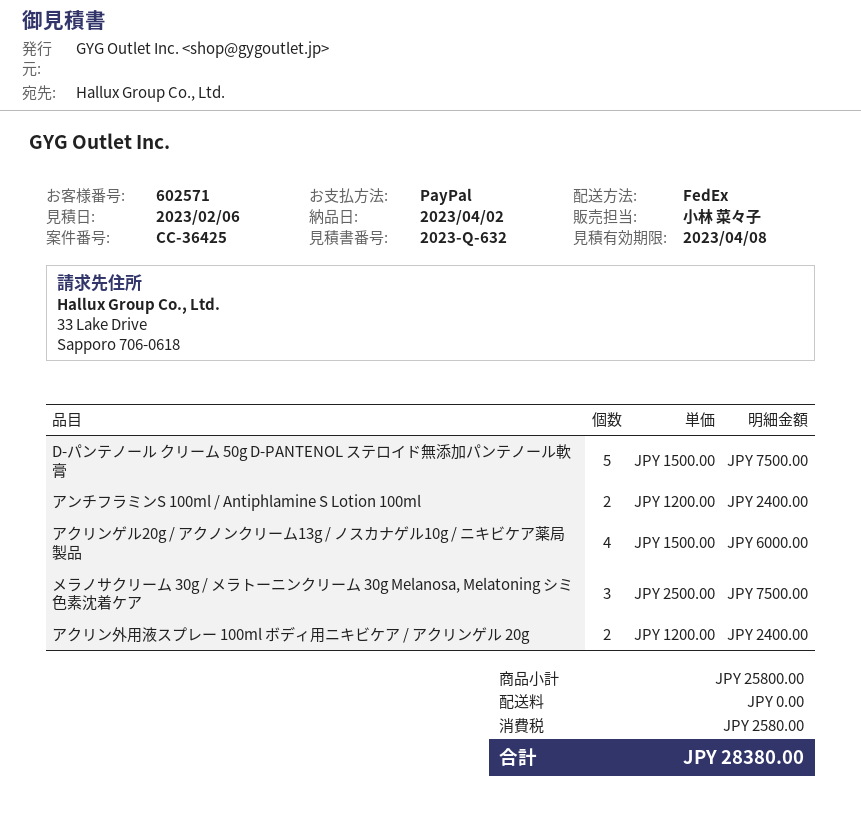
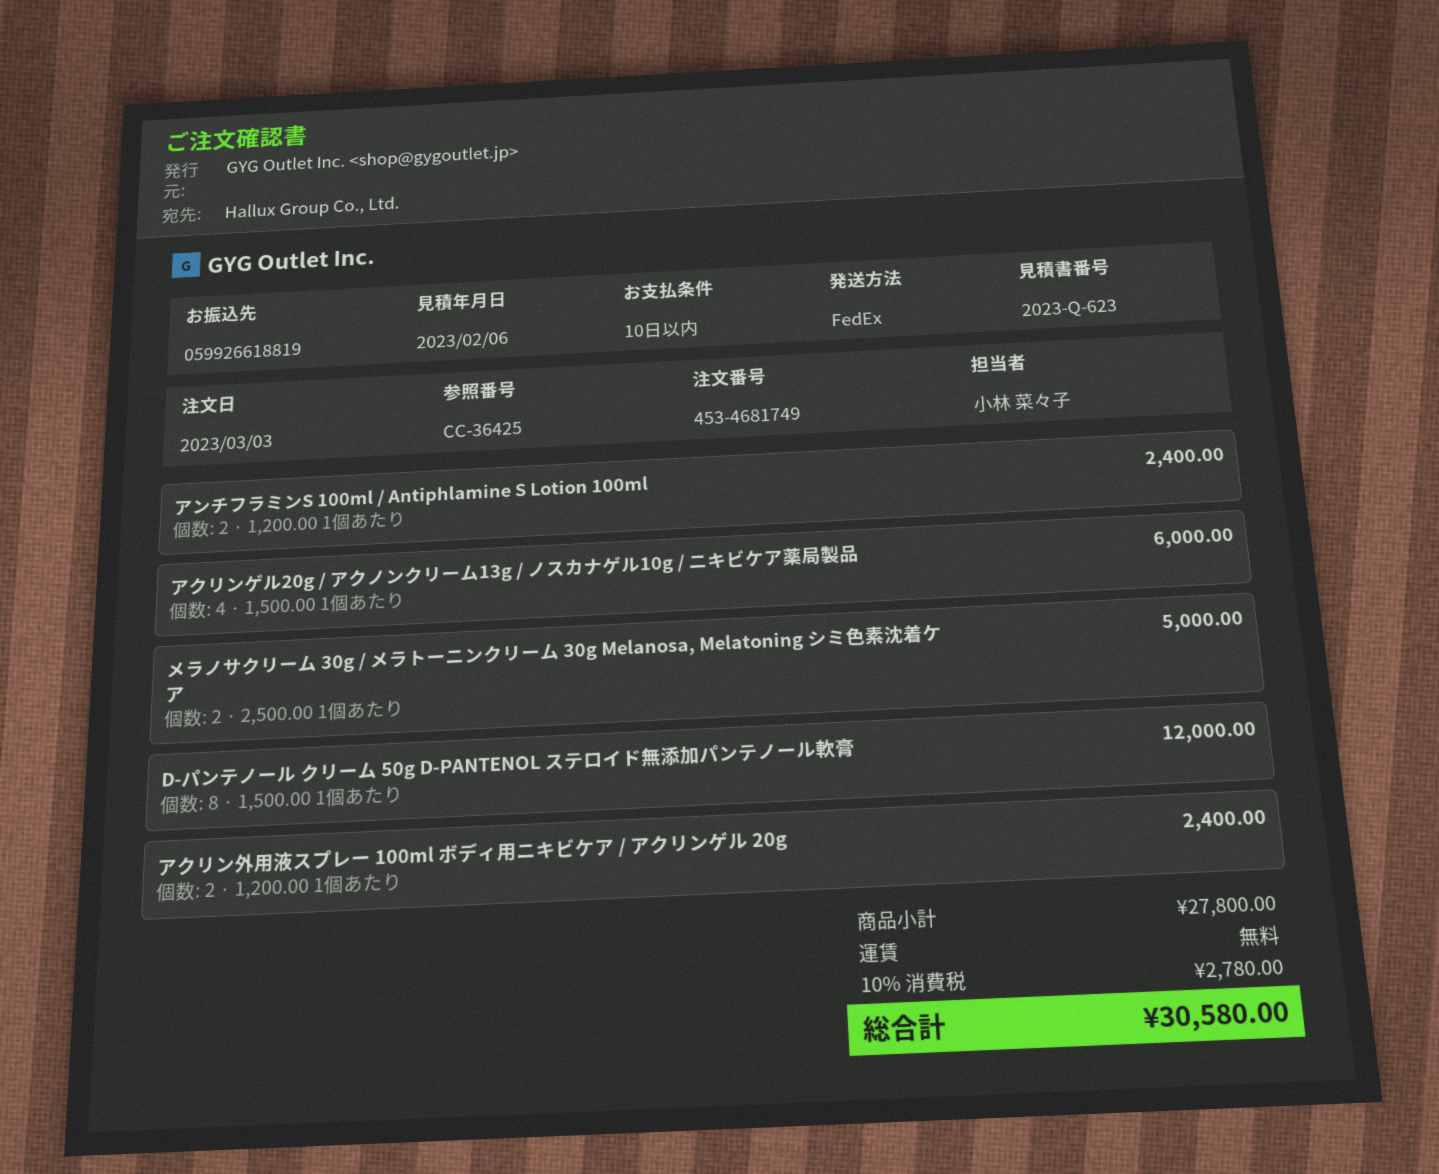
quote number: 2023-Q-632 -> 2023-Q-623
D-パンテノール クリーム 50g D-PANTENOL ステロイド無添加パンテノール軟膏: 5 x 1500.00 = 7500.00 -> 8 x 1500.00 = 12000.00
メラノサクリーム 30g / メラトーニンクリーム 30g Melanosa, Melatoning シミ色素沈着ケア: 3 x 2500.00 = 7500.00 -> 2 x 2500.00 = 5000.00
subtotal: 25800.00 -> 27800.00
tax: 2580.00 -> 2780.00
total: 28380.00 -> 30580.00

